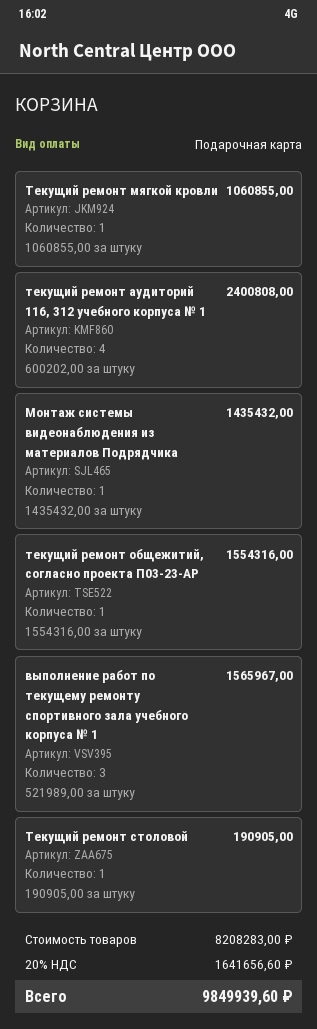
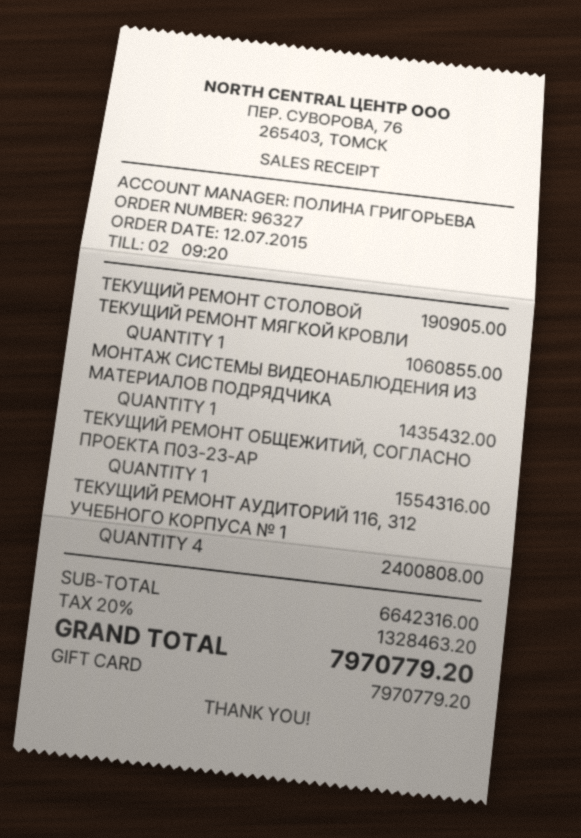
выполнение работ по текущему ремонту спортивного зала учебного корпуса № 1: 3 for 1565967.00 -> none
subtotal: 8208283.00 -> 6642316.00
tax: 20% = 1641656.60 -> 20% = 1328463.20
total: 9849939.60 -> 7970779.20

